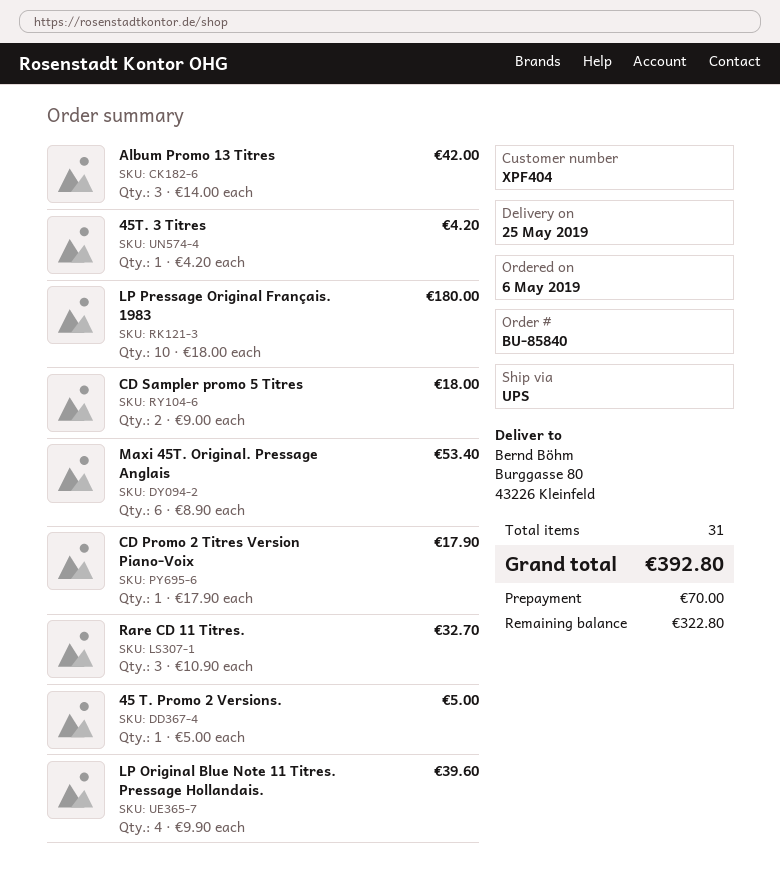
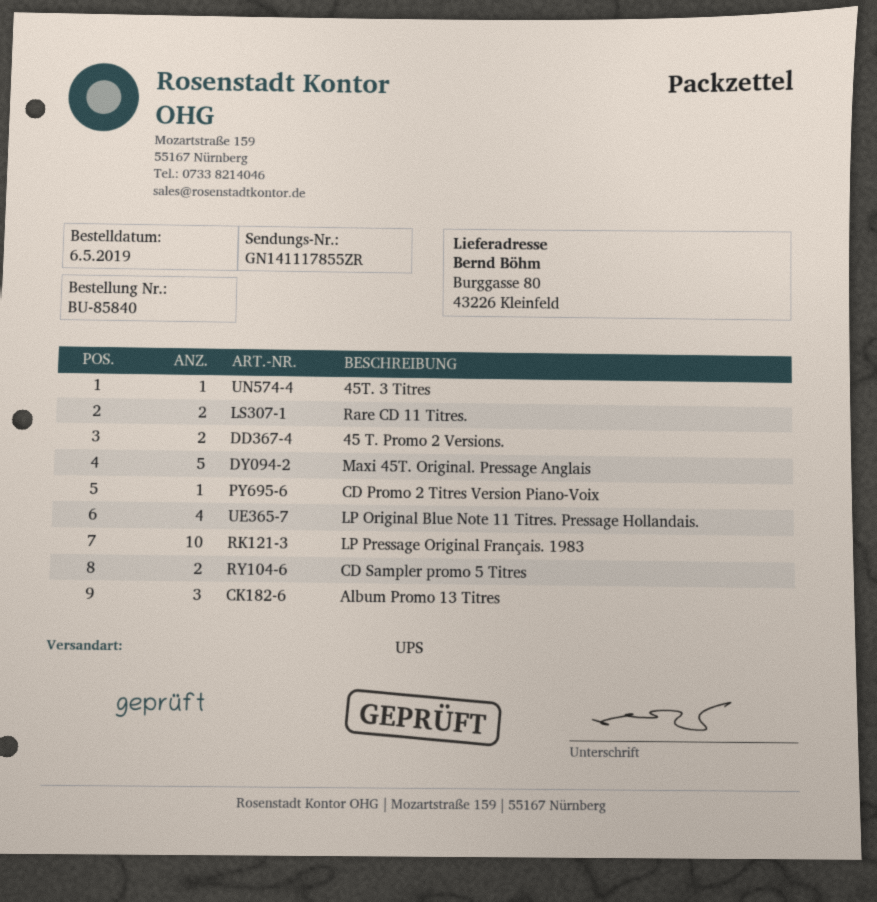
Maxi 45T. Original. Pressage Anglais: 6 -> 5
Rare CD 11 Titres.: 3 -> 2
45 T. Promo 2 Versions.: 1 -> 2

